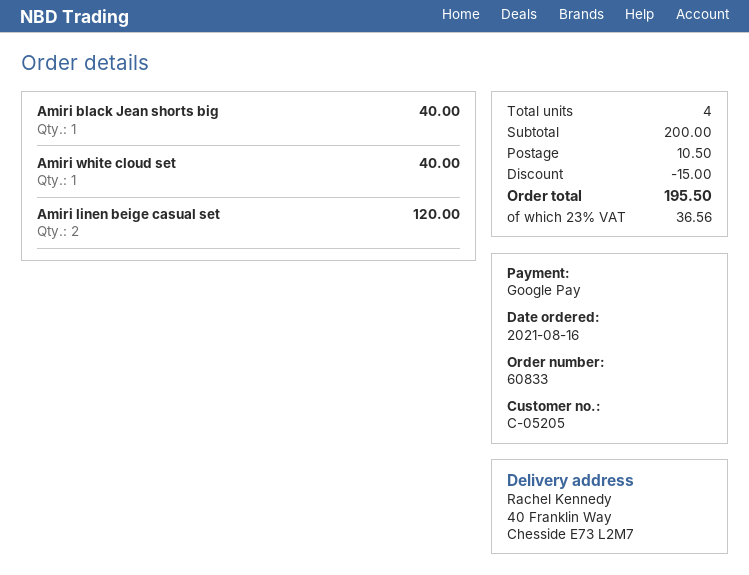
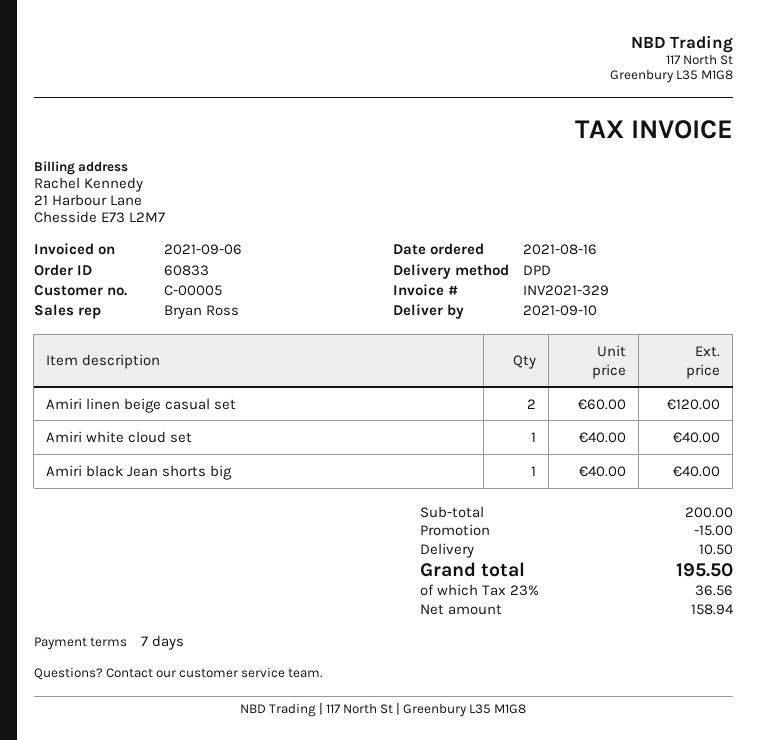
customer number: C-05205 -> C-00005

